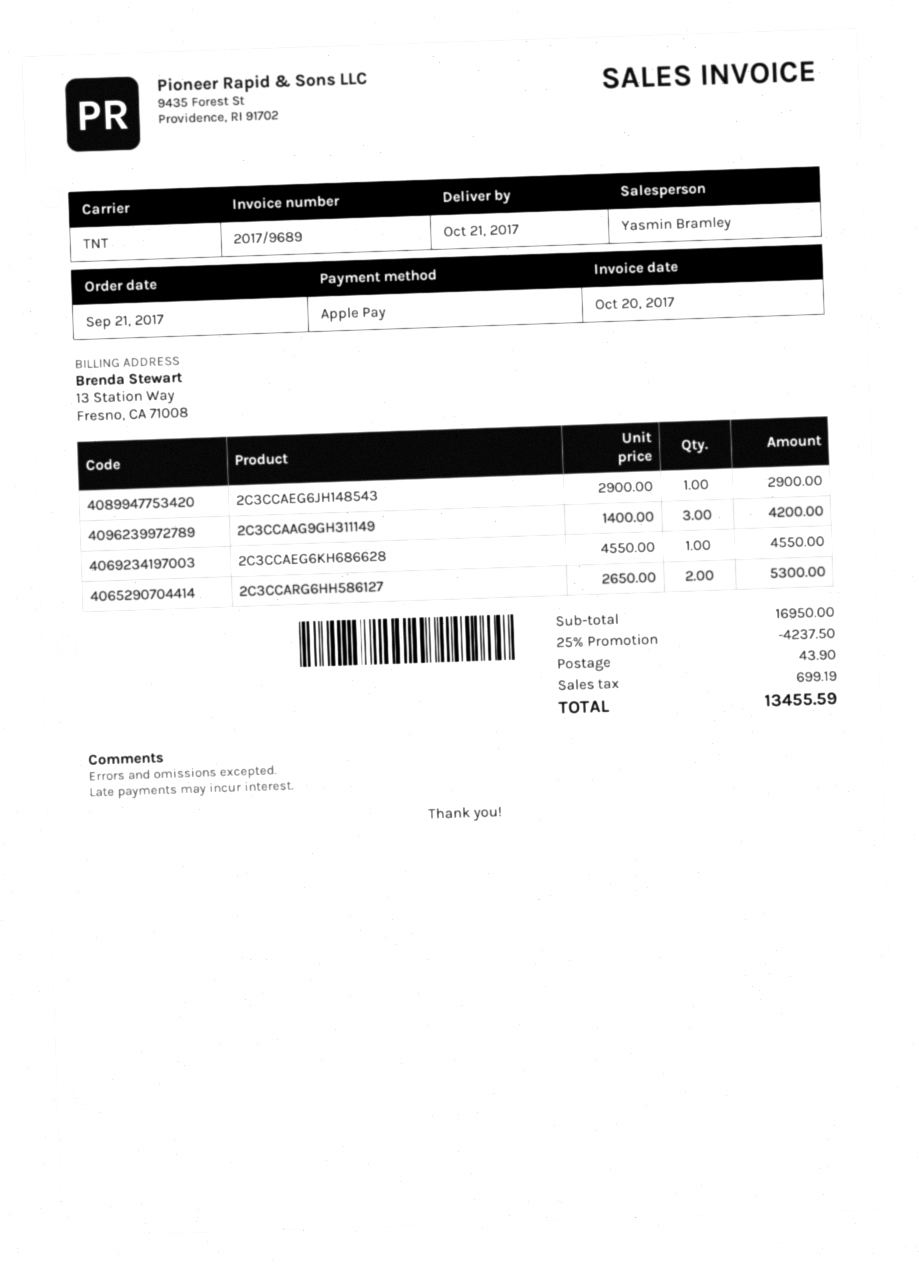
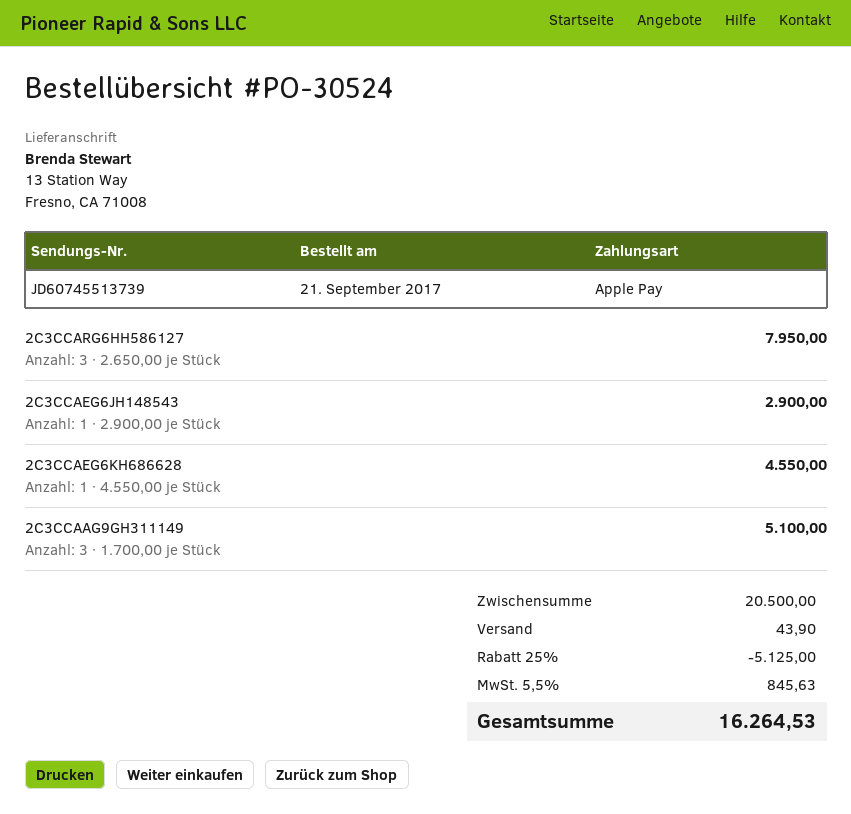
2C3CCAAG9GH311149: 3 x 1400.00 = 4200.00 -> 3 x 1700.00 = 5100.00
2C3CCARG6HH586127: 2 x 2650.00 = 5300.00 -> 3 x 2650.00 = 7950.00
subtotal: 16950.00 -> 20500.00
discount: 25% = 4237.50 -> 25% = 5125.00
tax: 699.19 -> 845.63
total: 13455.59 -> 16264.53

